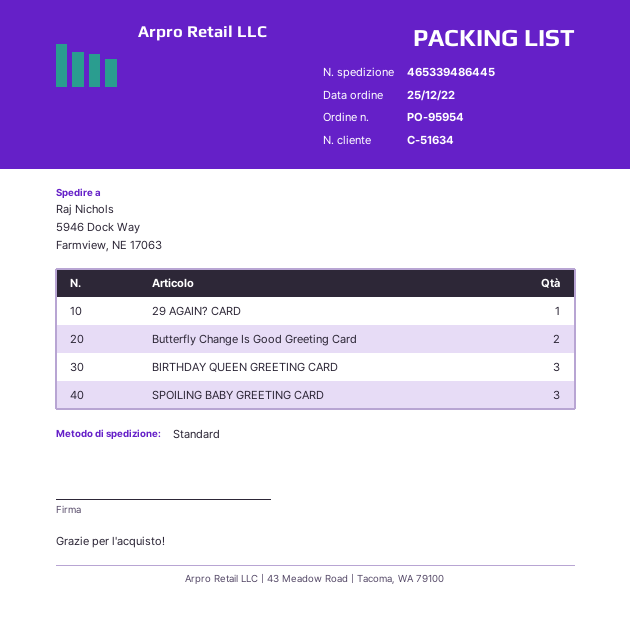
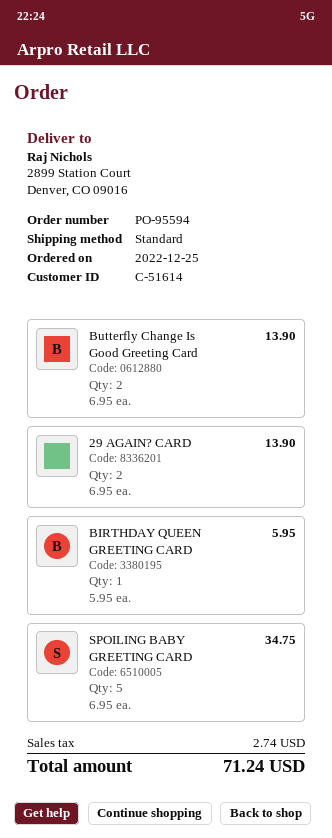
order number: PO-95954 -> PO-95594
customer number: C-51634 -> C-51614
ship to: 5946 Dock Way, Farmview, NE 17063 -> 2899 Station Court, Denver, CO 09016
29 AGAIN? CARD: 1 -> 2
BIRTHDAY QUEEN GREETING CARD: 3 -> 1
SPOILING BABY GREETING CARD: 3 -> 5

